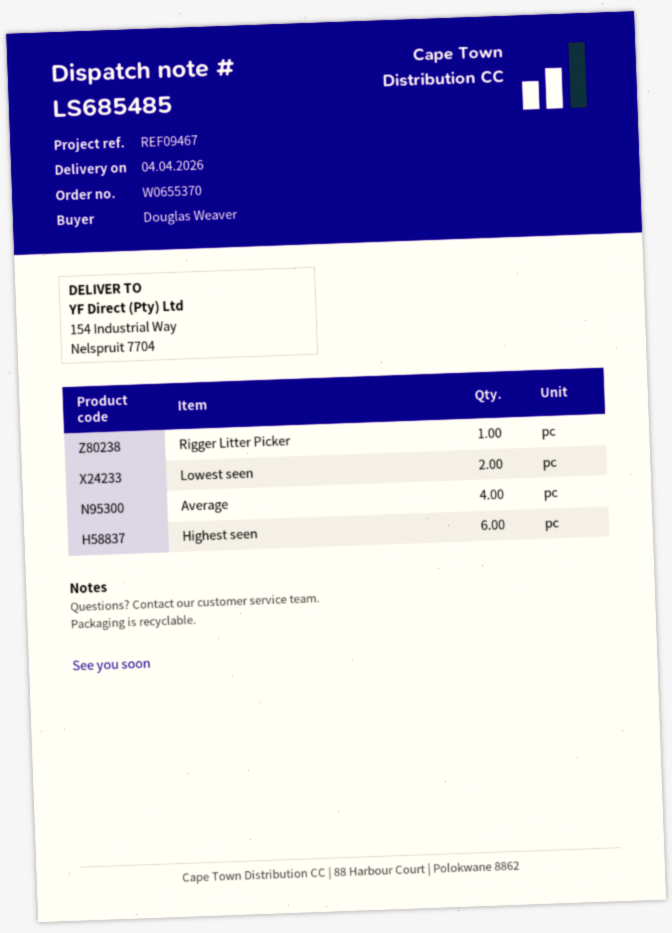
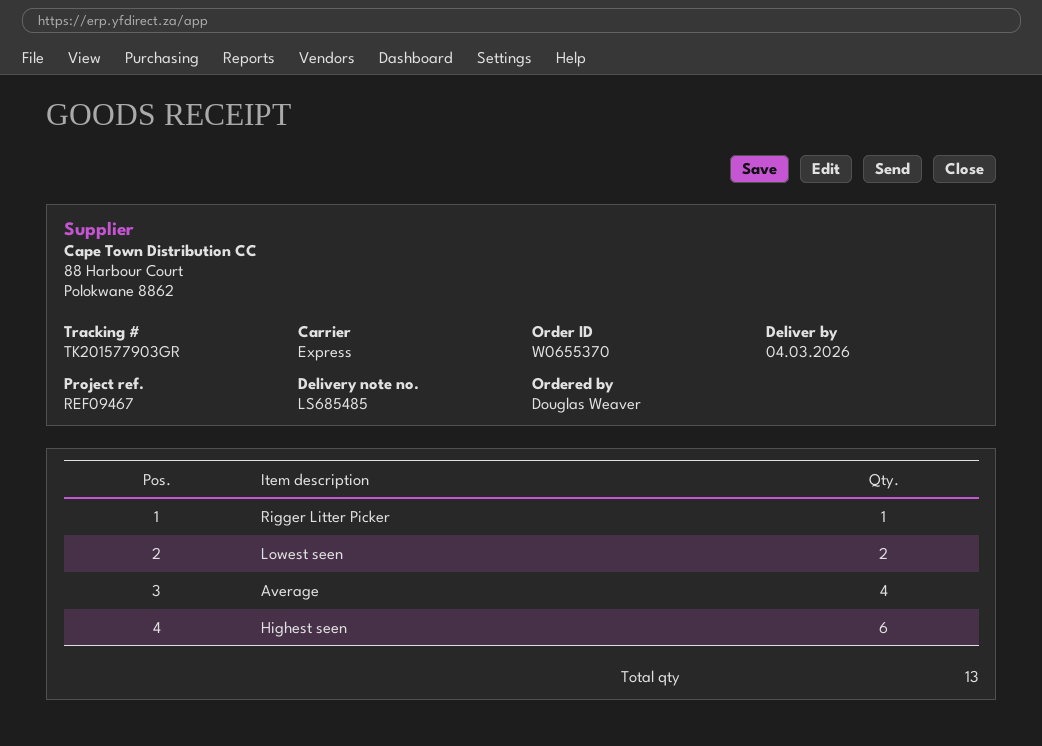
delivery date: 2026-04-04 -> 2026-03-04

